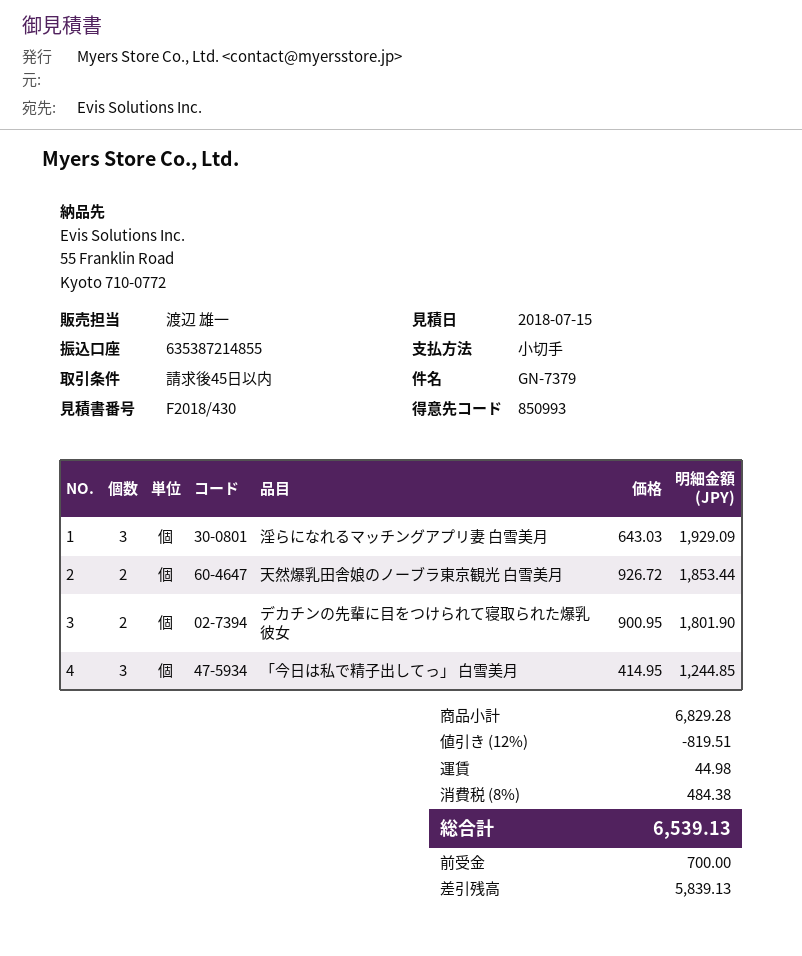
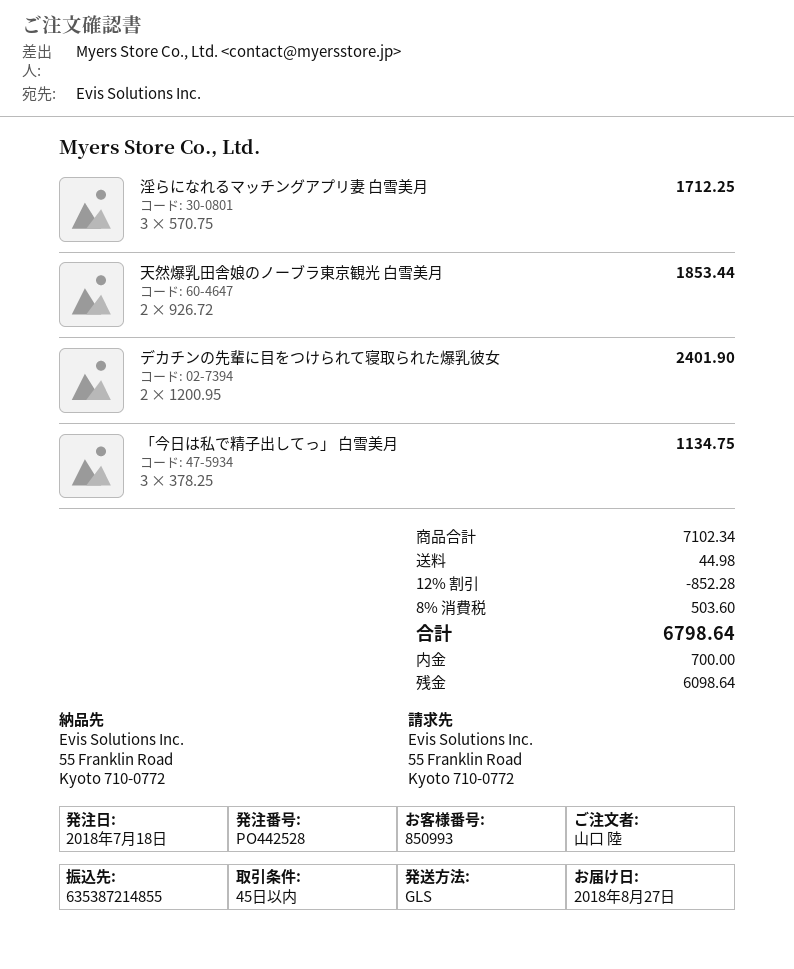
淫らになれるマッチングアプリ妻 白雪美月: 3 x 643.03 = 1929.09 -> 3 x 570.75 = 1712.25
デカチンの先輩に目をつけられて寝取られた爆乳彼女: 2 x 900.95 = 1801.90 -> 2 x 1200.95 = 2401.90
「今日は私で精子出してっ」 白雪美月: 3 x 414.95 = 1244.85 -> 3 x 378.25 = 1134.75
subtotal: 6829.28 -> 7102.34
discount: 12% = 819.51 -> 12% = 852.28
tax: 8% = 484.38 -> 8% = 503.60
total: 6539.13 -> 6798.64
balance: 5839.13 -> 6098.64

